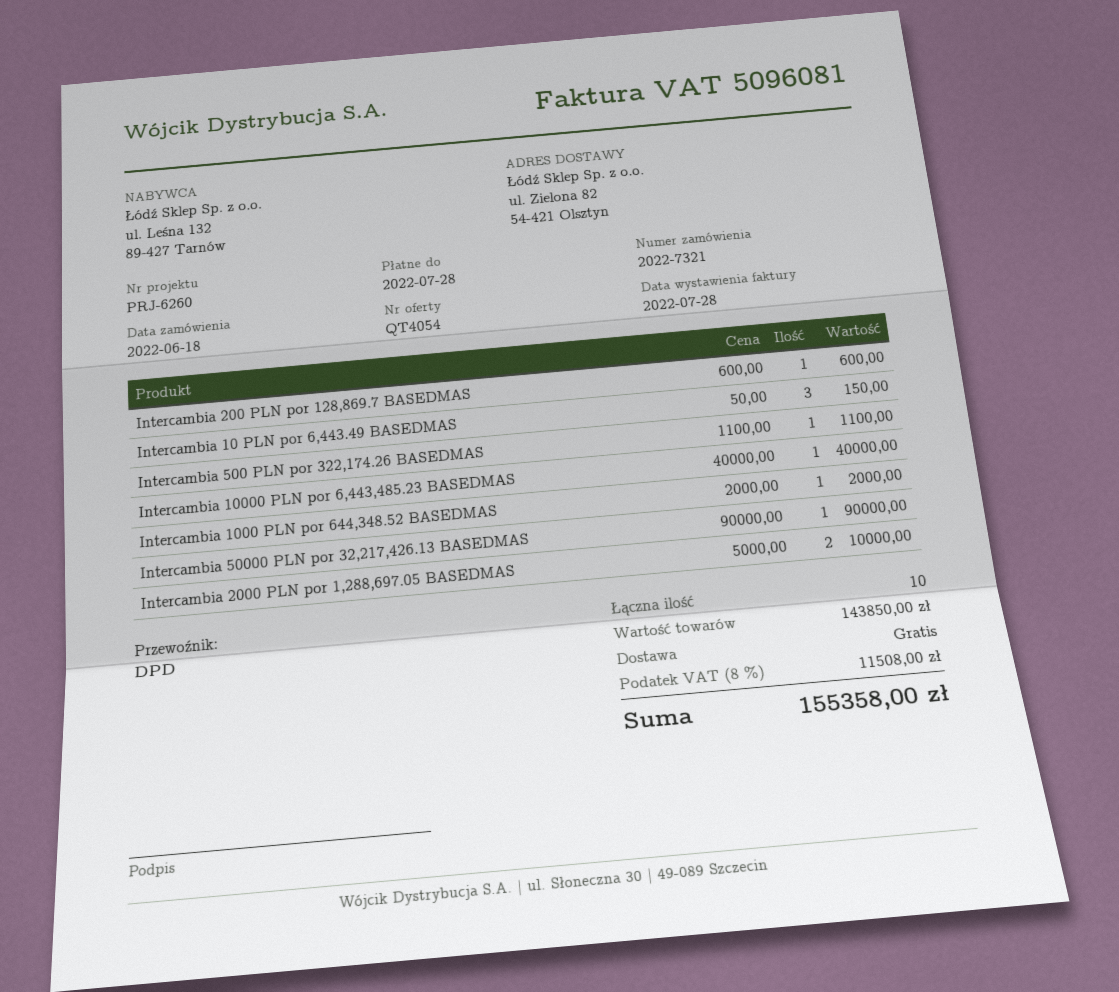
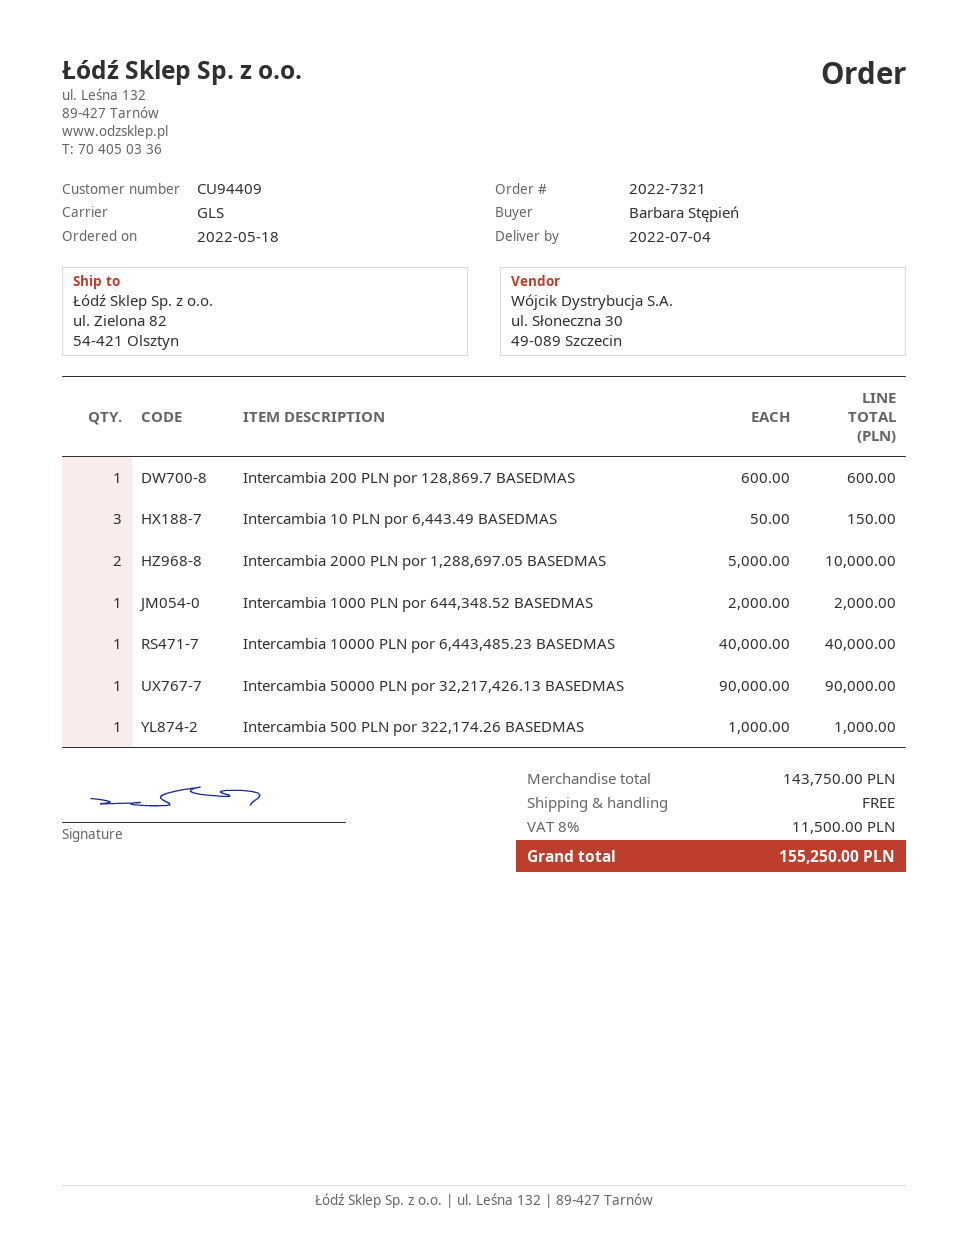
order date: 2022-06-18 -> 2022-05-18
shipping method: DPD -> GLS
Intercambia 500 PLN por 322,174.26 BASEDMAS: 1 x 1100.00 = 1100.00 -> 1 x 1000.00 = 1000.00
subtotal: 143850.00 -> 143750.00
tax: 8% = 11508.00 -> 8% = 11500.00
total: 155358.00 -> 155250.00

